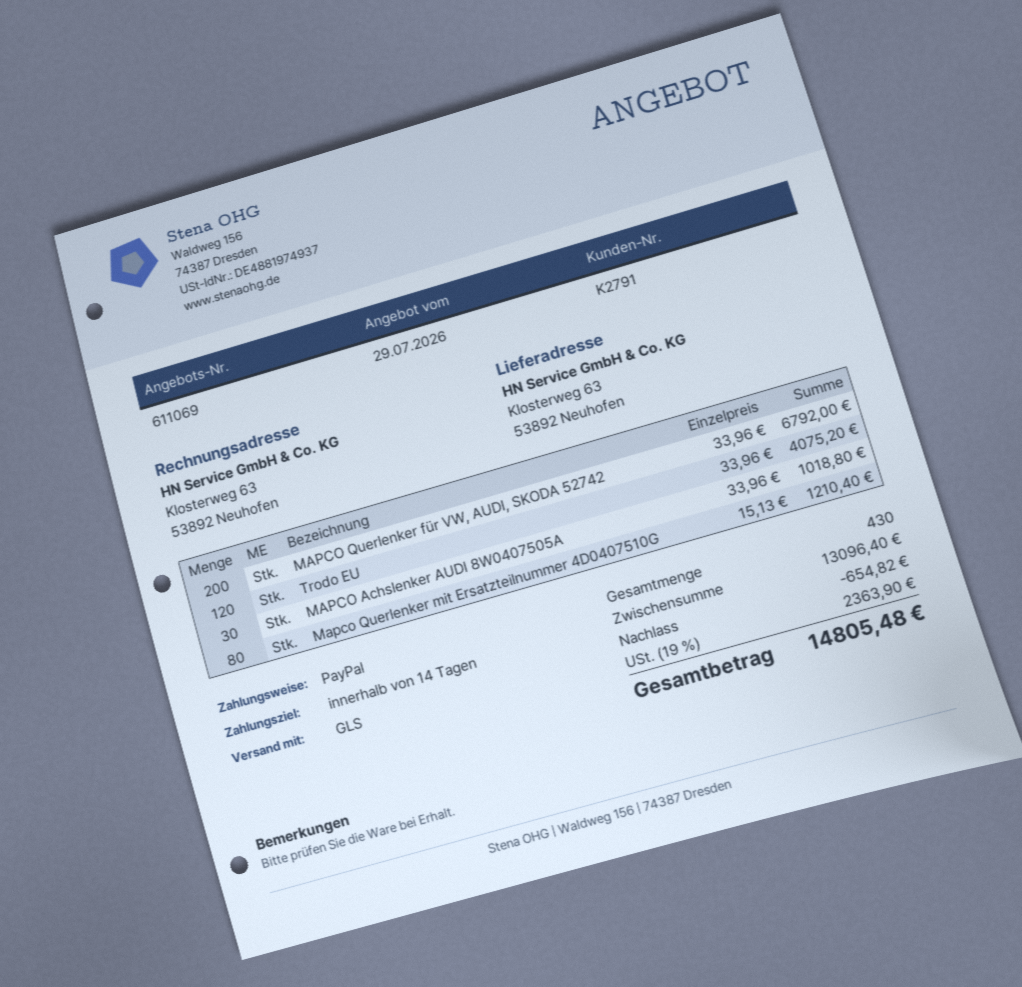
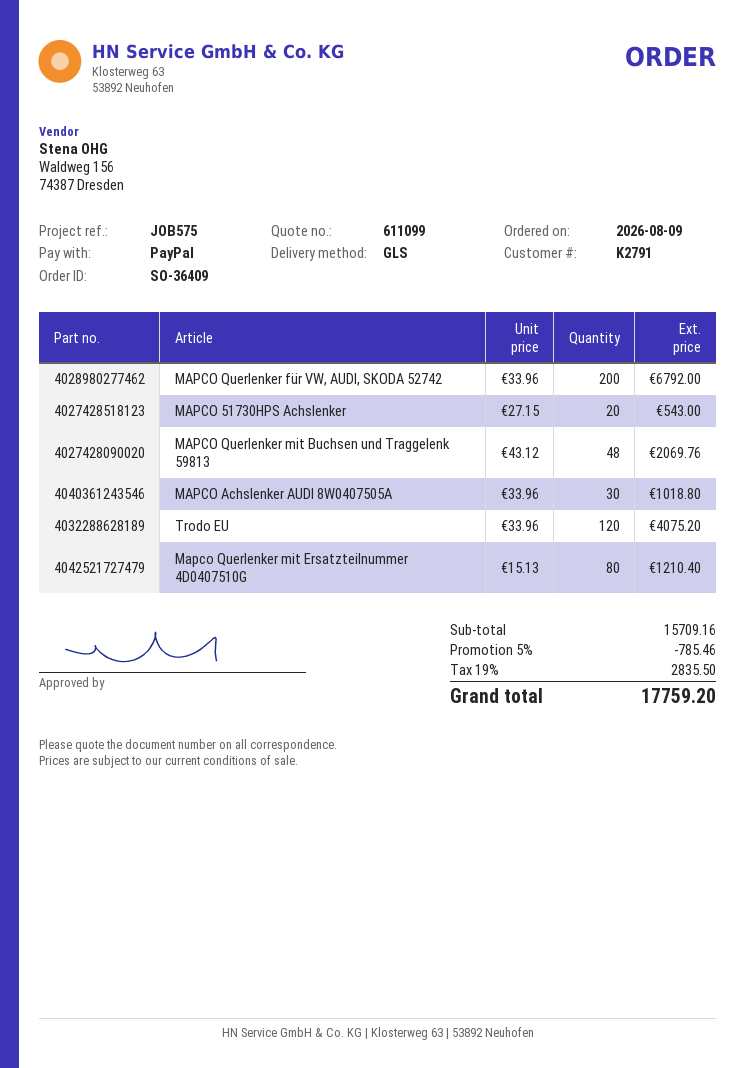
quote number: 611069 -> 611099
MAPCO 51730HPS Achslenker: none -> 20 x 27.15 = 543.00
MAPCO Querlenker mit Buchsen und Traggelenk 59813: none -> 48 x 43.12 = 2069.76
subtotal: 13096.40 -> 15709.16
discount: 654.82 -> 785.46
tax: 19% = 2363.90 -> 19% = 2835.50
total: 14805.48 -> 17759.20

